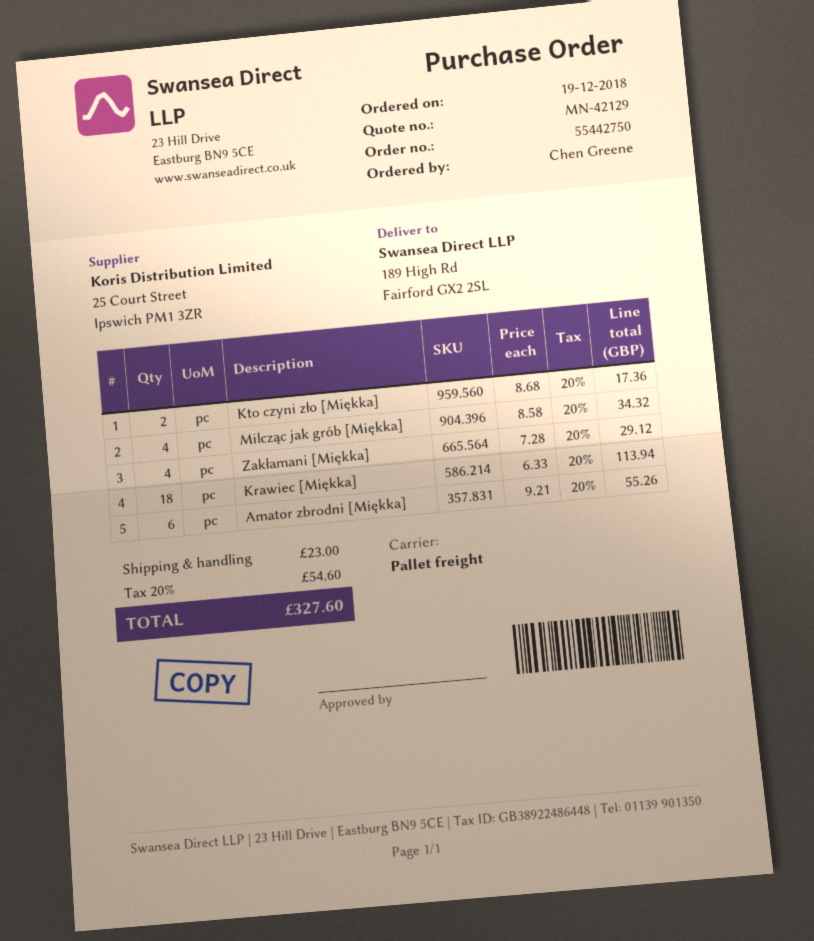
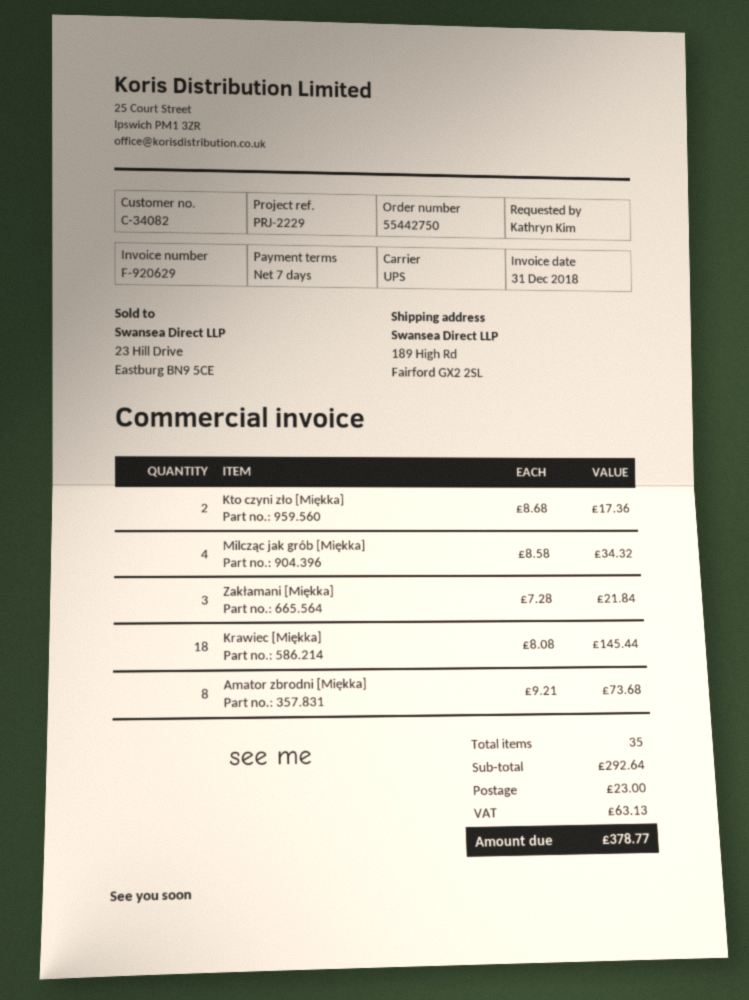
ordered by: Chen Greene -> Kathryn Kim
shipping method: pallet freight -> UPS
Zakłamani [Miękka]: 4 x 7.28 = 29.12 -> 3 x 7.28 = 21.84
Krawiec [Miękka]: 18 x 6.33 = 113.94 -> 18 x 8.08 = 145.44
Amator zbrodni [Miękka]: 6 x 9.21 = 55.26 -> 8 x 9.21 = 73.68
tax: 54.60 -> 63.13
total: 327.60 -> 378.77

